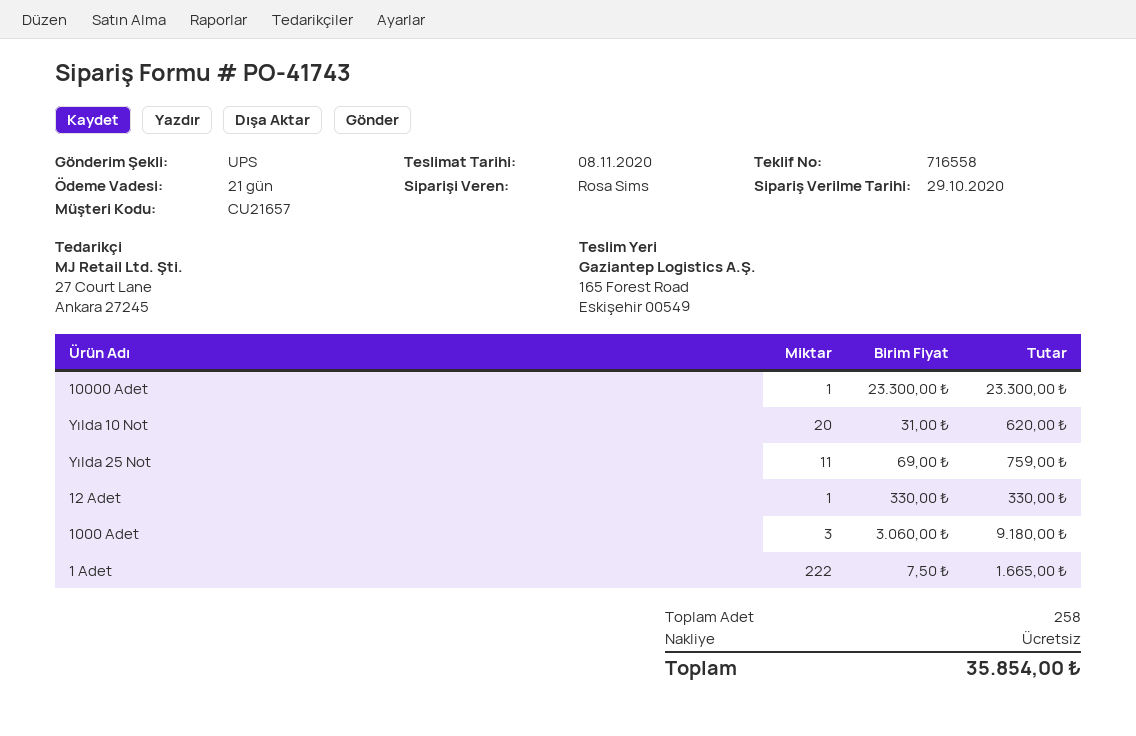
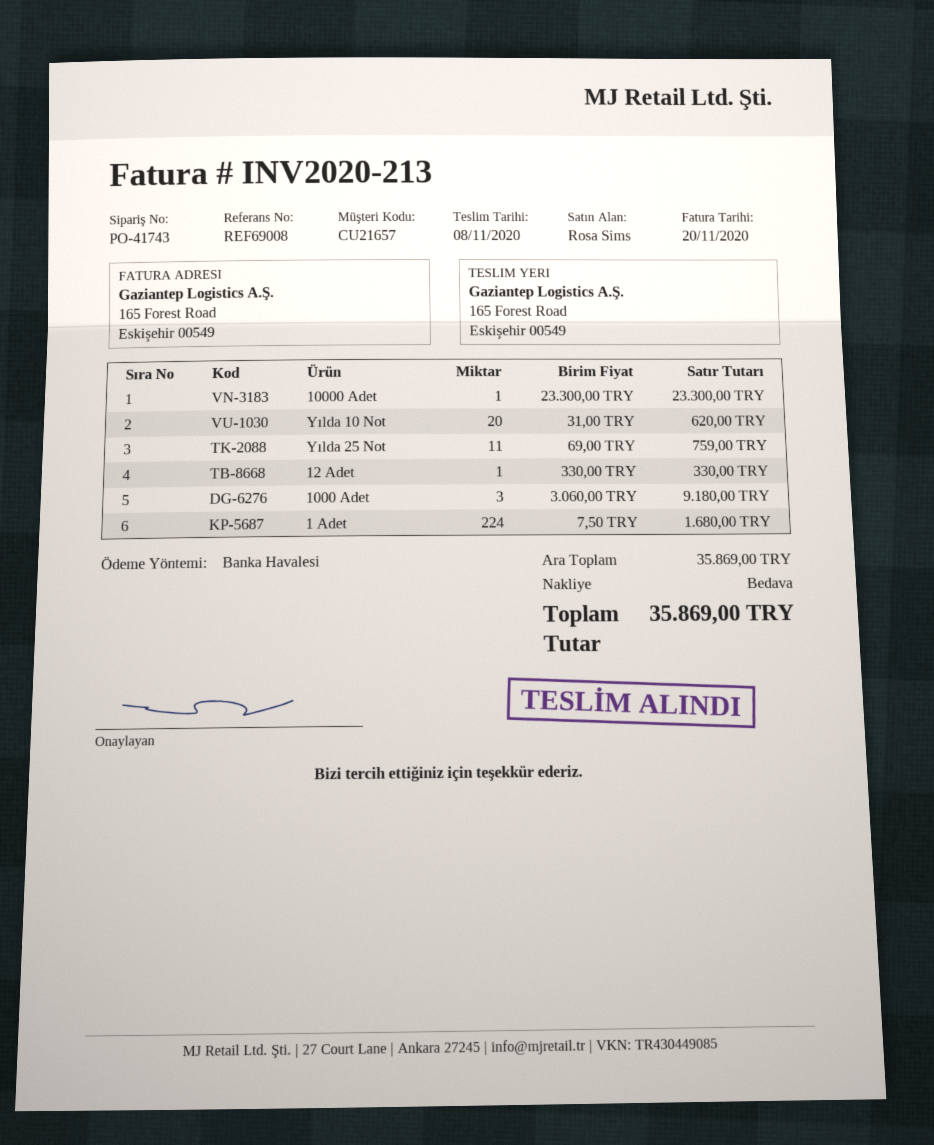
1 Adet: 222 x 7.50 = 1665.00 -> 224 x 7.50 = 1680.00
total: 35854.00 -> 35869.00

